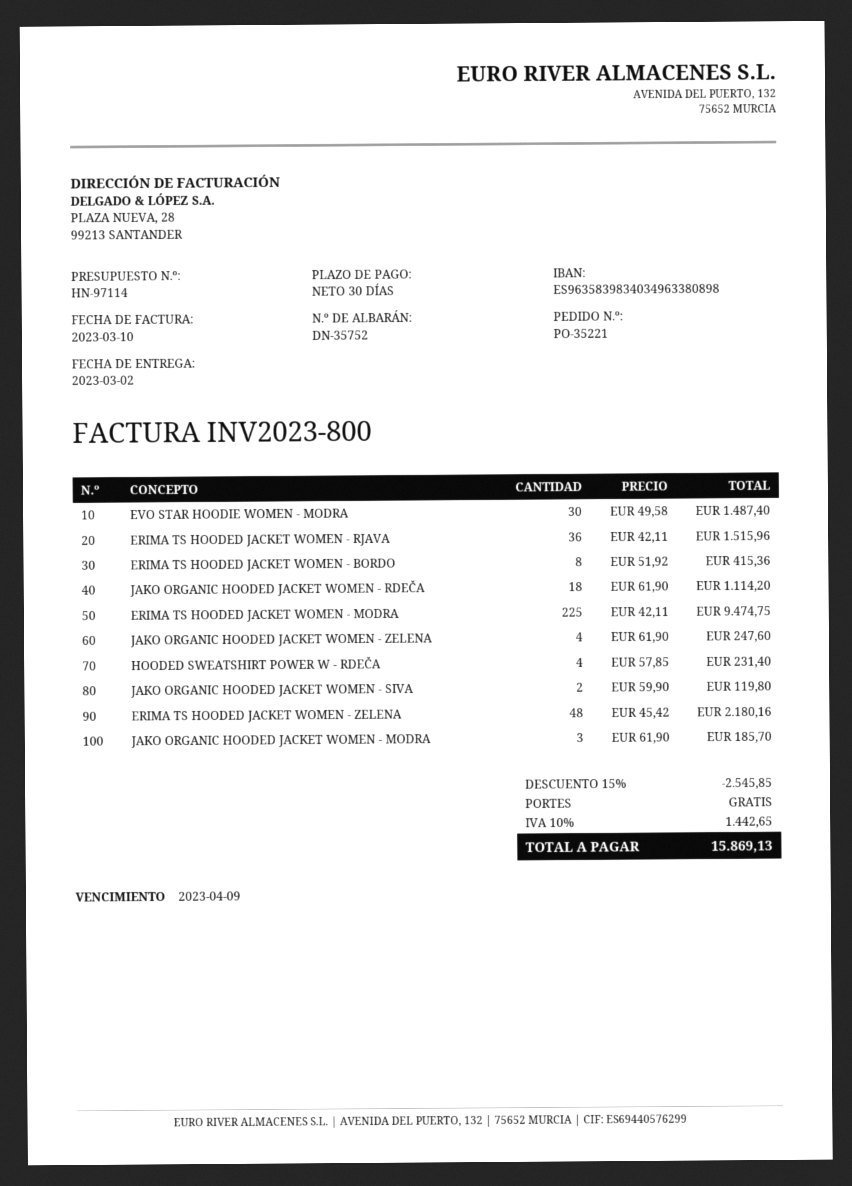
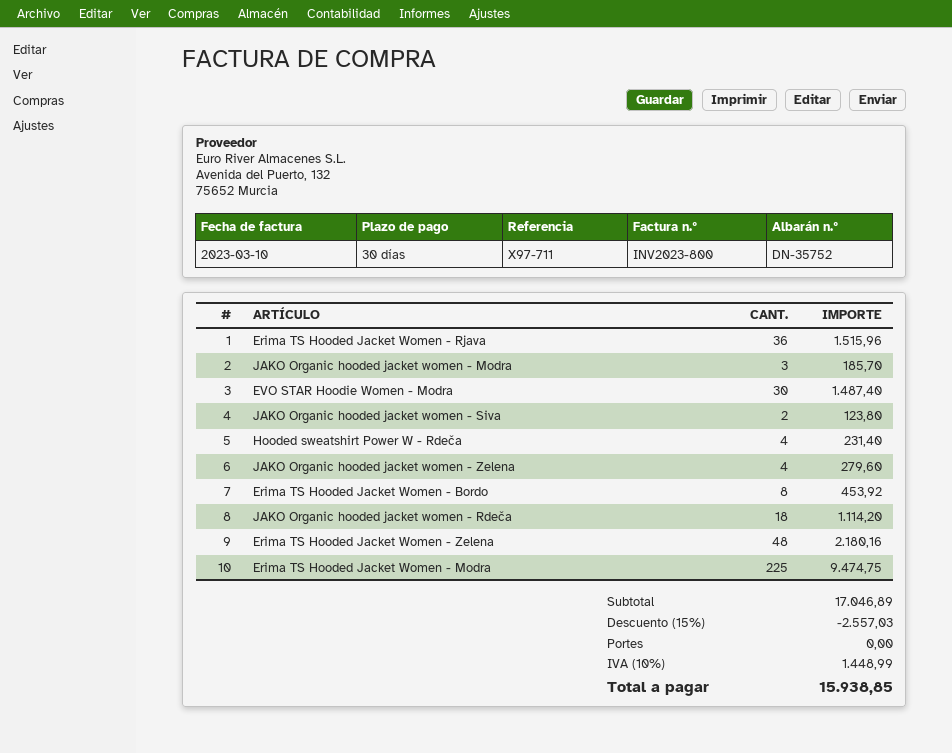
ERIMA TS HOODED JACKET WOMEN - BORDO: 8 for 415.36 -> 8 for 453.92
JAKO ORGANIC HOODED JACKET WOMEN - ZELENA: 4 for 247.60 -> 4 for 279.60
JAKO ORGANIC HOODED JACKET WOMEN - SIVA: 2 for 119.80 -> 2 for 123.80
discount: 15% = 2545.85 -> 15% = 2557.03
tax: 10% = 1442.65 -> 10% = 1448.99
total: 15869.13 -> 15938.85

